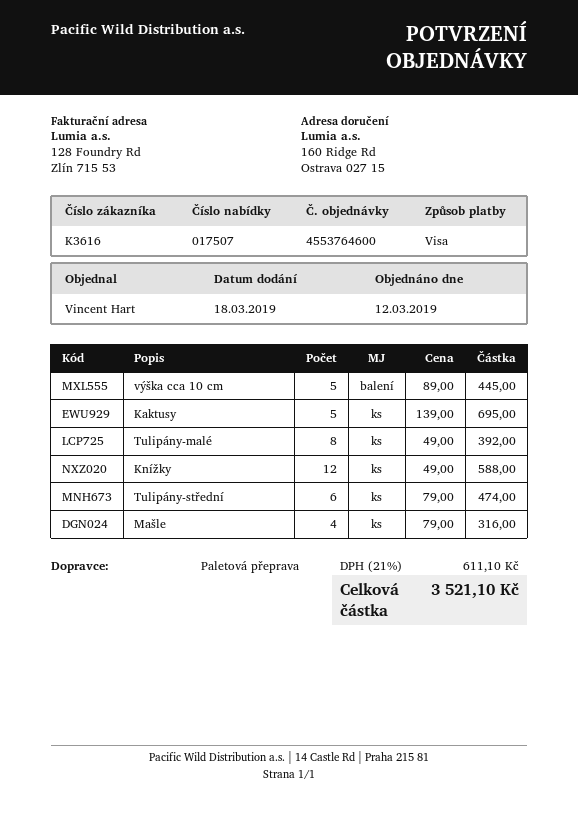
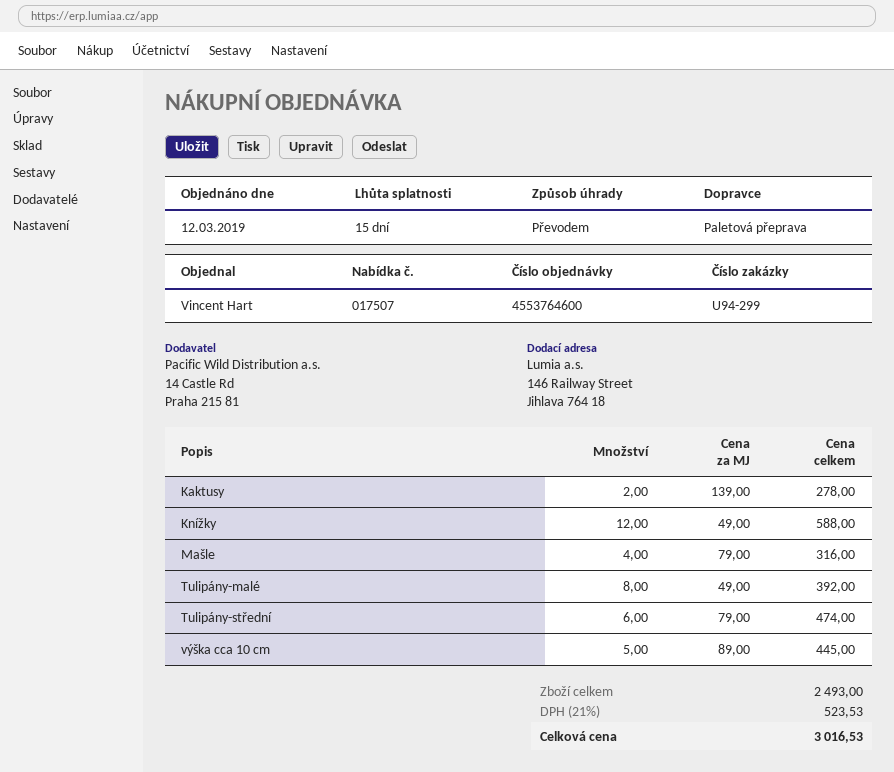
payment method: Visa -> bank transfer
ship to: 160 Ridge Rd, Ostrava 027 15 -> 146 Railway Street, Jihlava 764 18
Kaktusy: 5 x 139.00 = 695.00 -> 2 x 139.00 = 278.00
tax: 21% = 611.10 -> 21% = 523.53
total: 3521.10 -> 3016.53

